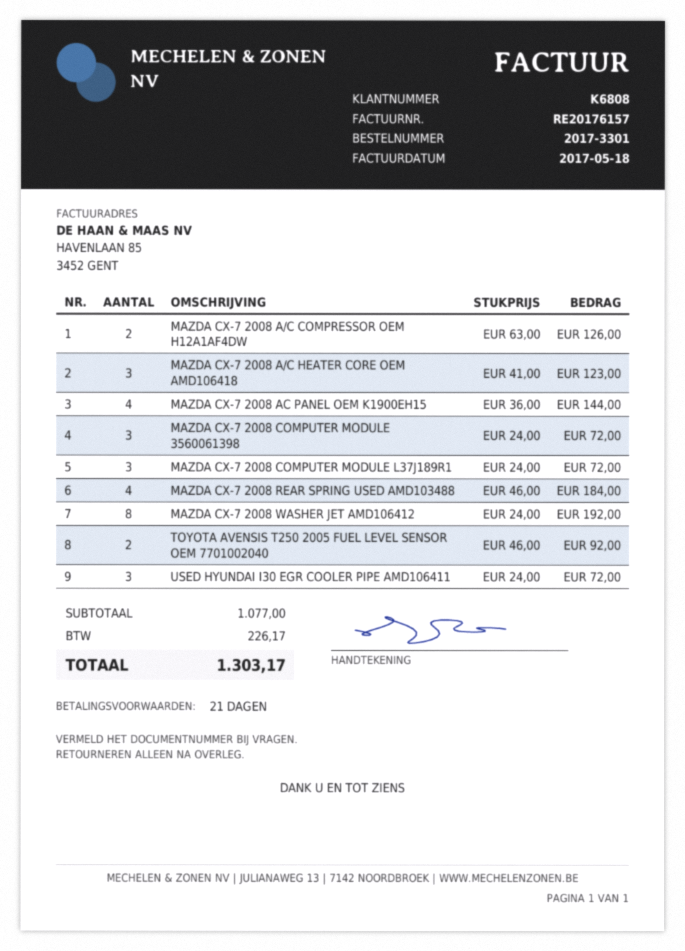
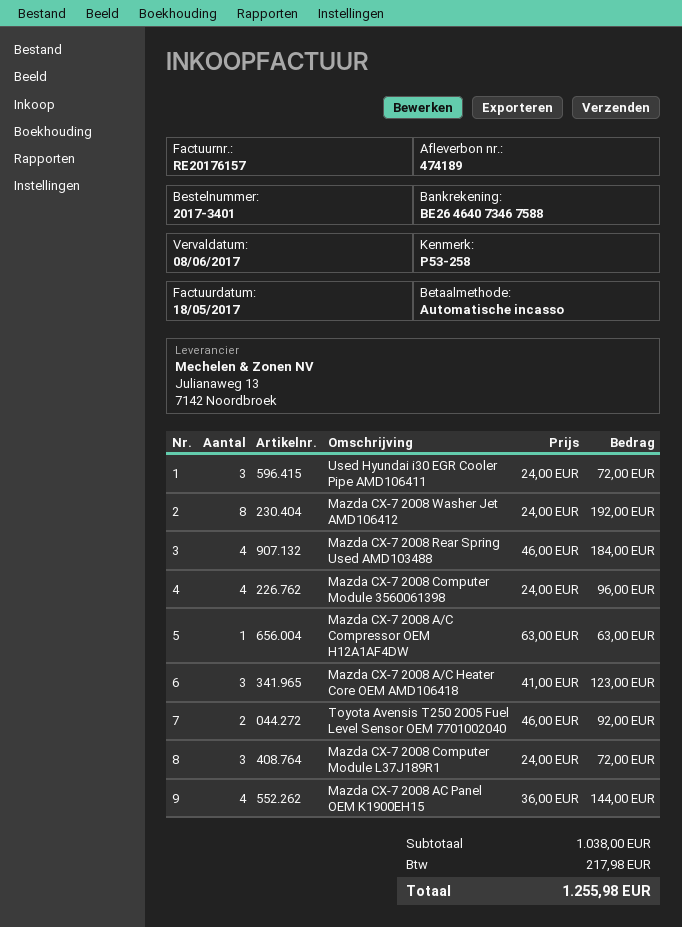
order number: 2017-3301 -> 2017-3401
MAZDA CX-7 2008 A/C COMPRESSOR OEM H12A1AF4DW: 2 x 63.00 = 126.00 -> 1 x 63.00 = 63.00
MAZDA CX-7 2008 COMPUTER MODULE 3560061398: 3 x 24.00 = 72.00 -> 4 x 24.00 = 96.00
subtotal: 1077.00 -> 1038.00
tax: 226.17 -> 217.98
total: 1303.17 -> 1255.98

